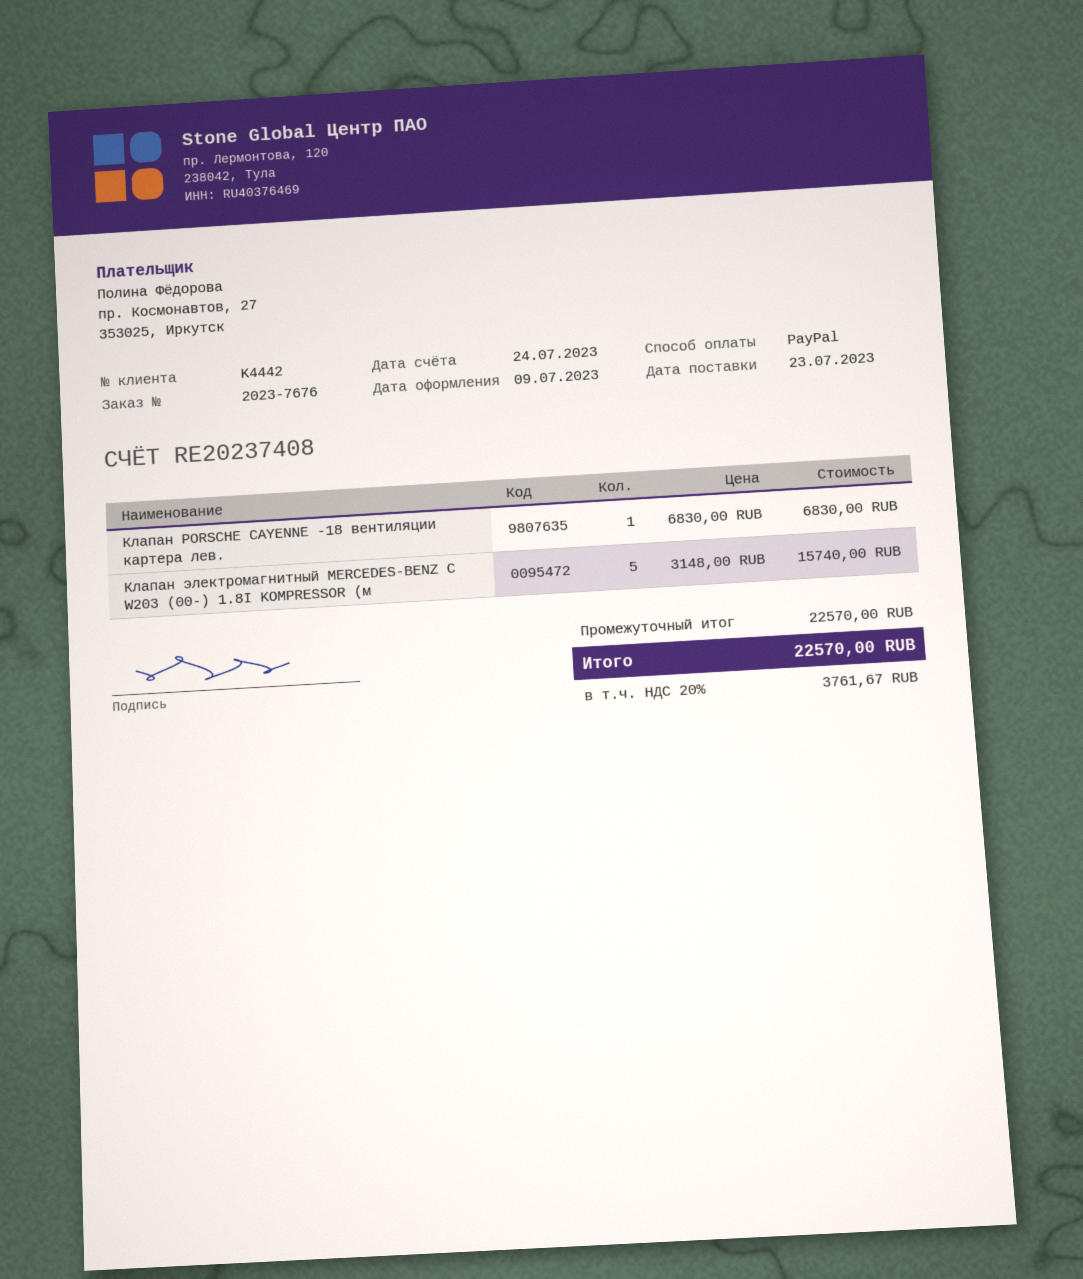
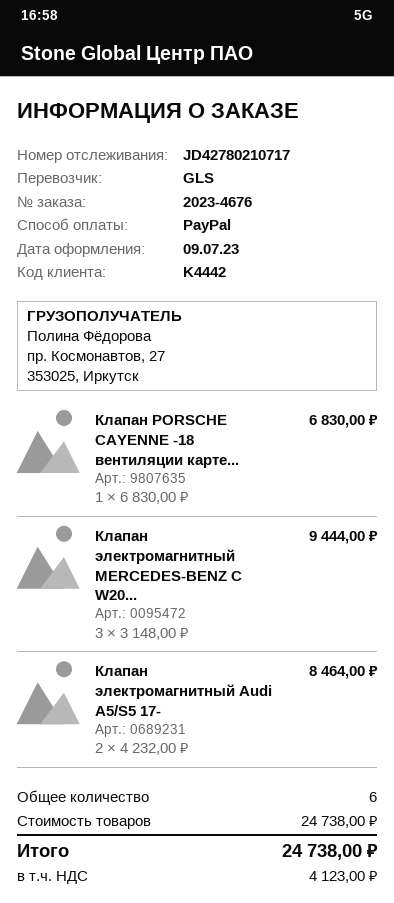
order number: 2023-7676 -> 2023-4676
Клапан электромагнитный MERCEDES-BENZ C W203 (00-) 1.8I KOMPRESSOR (м: 5 x 3148.00 = 15740.00 -> 3 x 3148.00 = 9444.00
Клапан электромагнитный Audi A5/S5 17-: none -> 2 x 4232.00 = 8464.00
subtotal: 22570.00 -> 24738.00
tax: 3761.67 -> 4123.00
total: 22570.00 -> 24738.00

